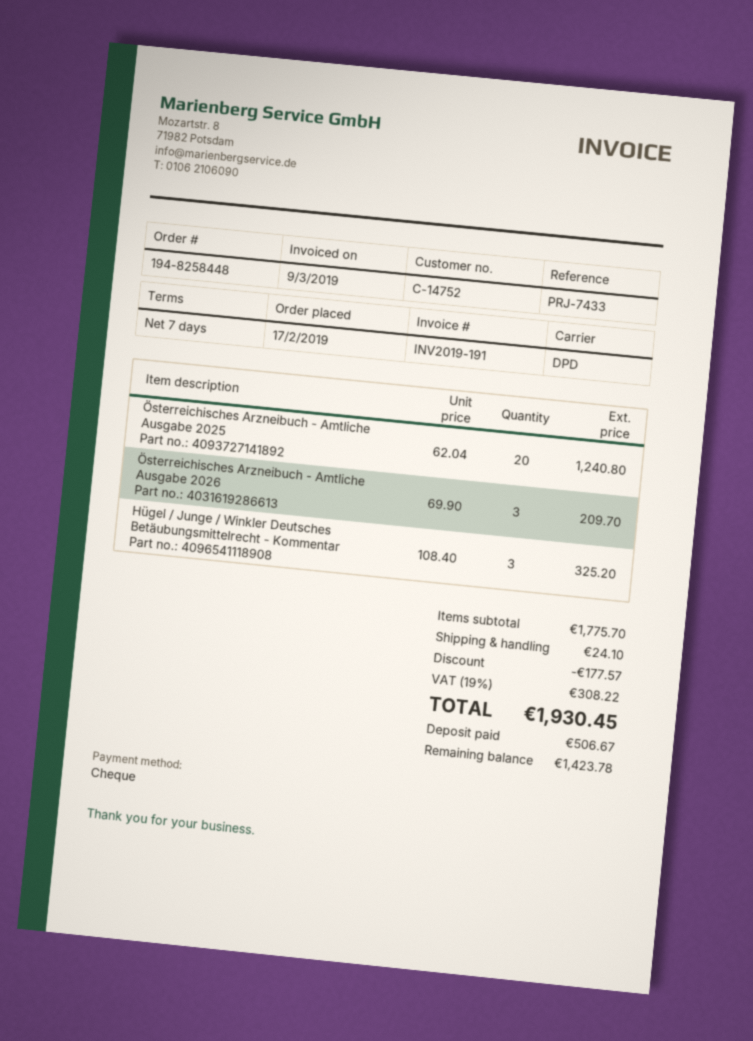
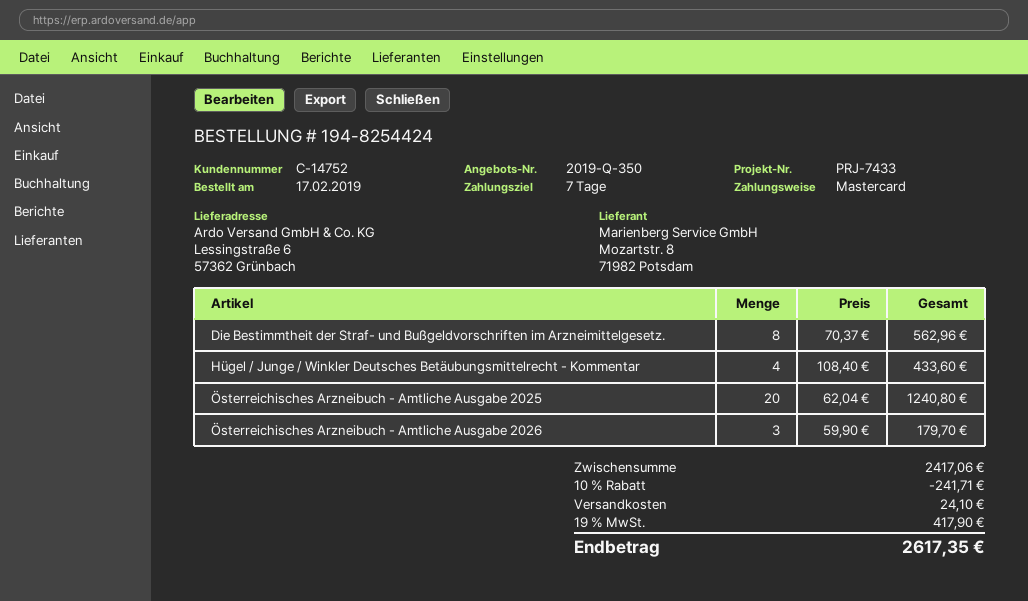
order number: 194-8258448 -> 194-8254424
payment method: cheque -> Mastercard
Österreichisches Arzneibuch - Amtliche Ausgabe 2026: 3 x 69.90 = 209.70 -> 3 x 59.90 = 179.70
Hügel / Junge / Winkler Deutsches Betäubungsmittelrecht - Kommentar: 3 x 108.40 = 325.20 -> 4 x 108.40 = 433.60
Die Bestimmtheit der Straf- und Bußgeldvorschriften im Arzneimittelgesetz.: none -> 8 x 70.37 = 562.96
subtotal: 1775.70 -> 2417.06
discount: 177.57 -> 241.71
tax: 19% = 308.22 -> 19% = 417.90
total: 1930.45 -> 2617.35

